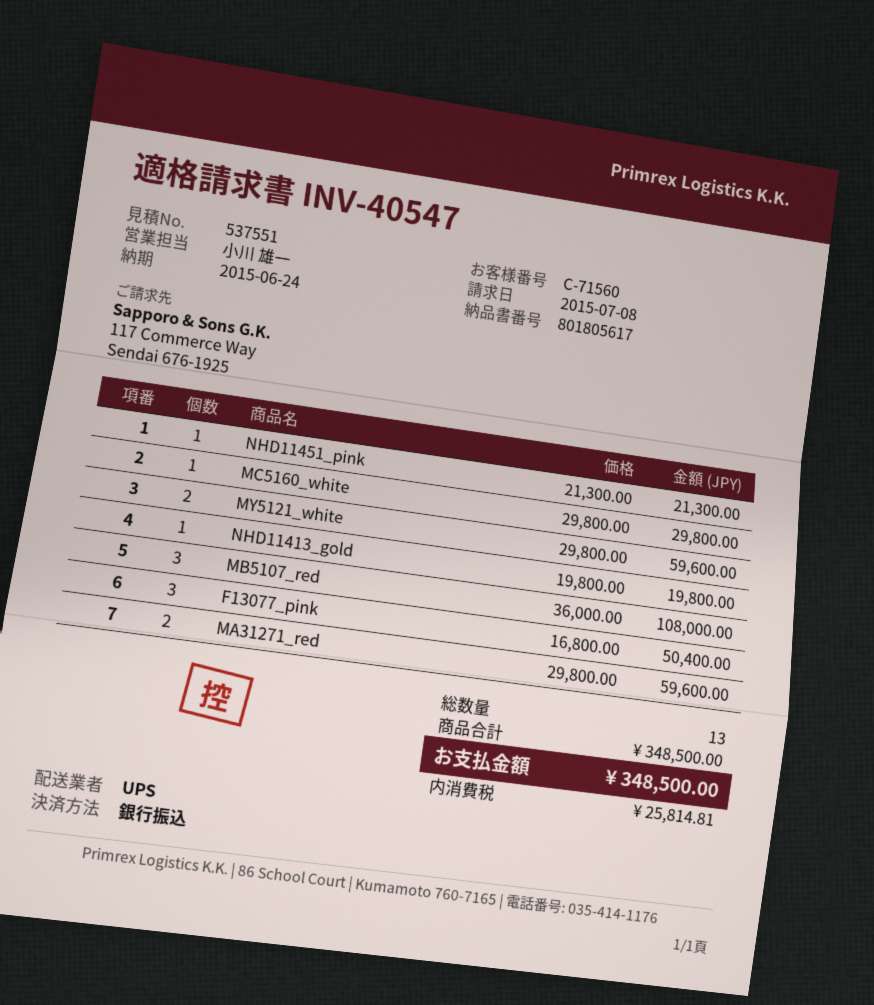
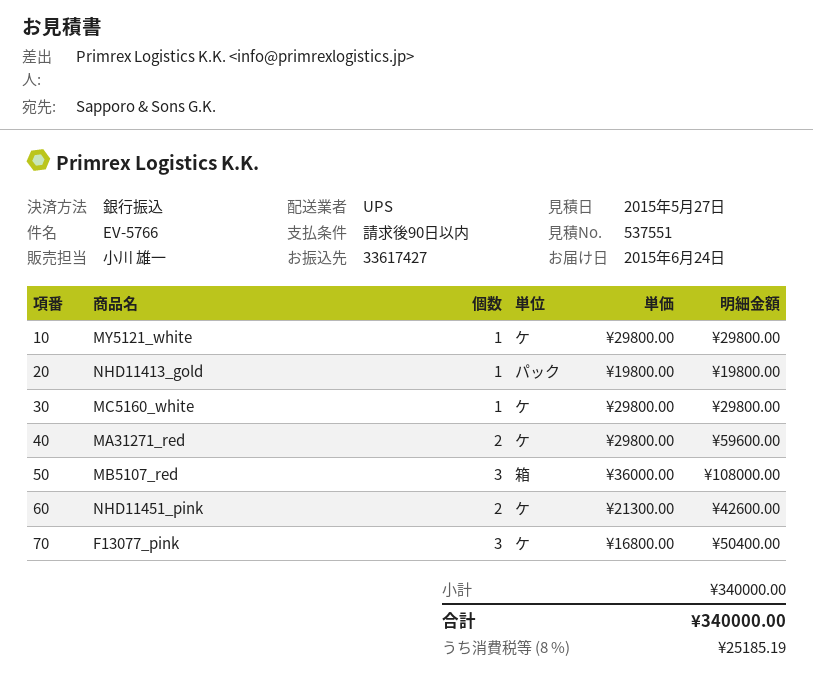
NHD11451_pink: 1 x 21300.00 = 21300.00 -> 2 x 21300.00 = 42600.00
MY5121_white: 2 x 29800.00 = 59600.00 -> 1 x 29800.00 = 29800.00
subtotal: 348500.00 -> 340000.00
tax: 25814.81 -> 25185.19
total: 348500.00 -> 340000.00

